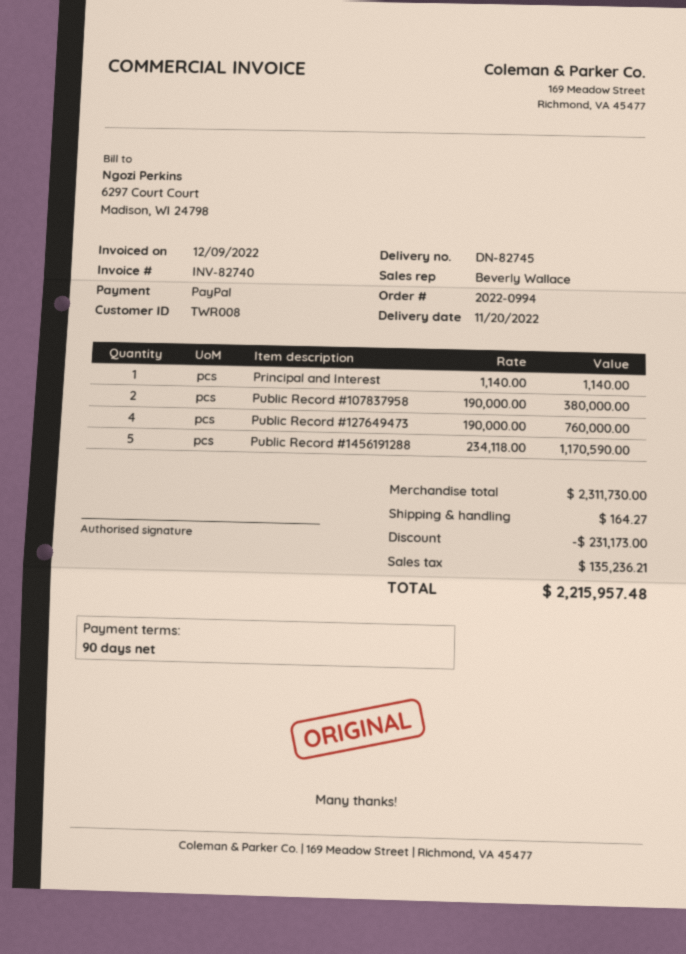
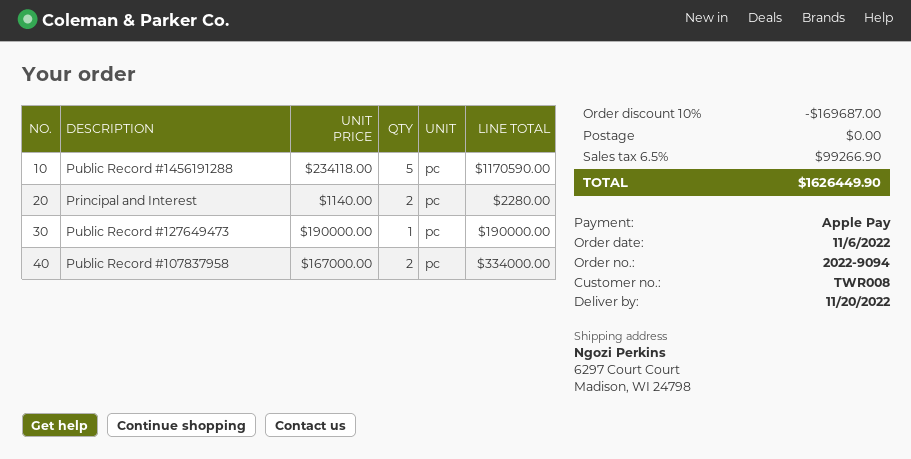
order number: 2022-0994 -> 2022-9094
payment method: PayPal -> Apple Pay
Principal and Interest: 1 x 1140.00 = 1140.00 -> 2 x 1140.00 = 2280.00
Public Record #107837958: 2 x 190000.00 = 380000.00 -> 2 x 167000.00 = 334000.00
Public Record #127649473: 4 x 190000.00 = 760000.00 -> 1 x 190000.00 = 190000.00
discount: 231173.00 -> 169687.00
shipping: 164.27 -> 0.00
tax: 135236.21 -> 99266.90
total: 2215957.48 -> 1626449.90

